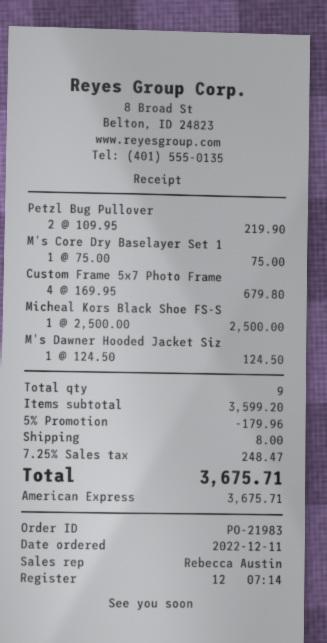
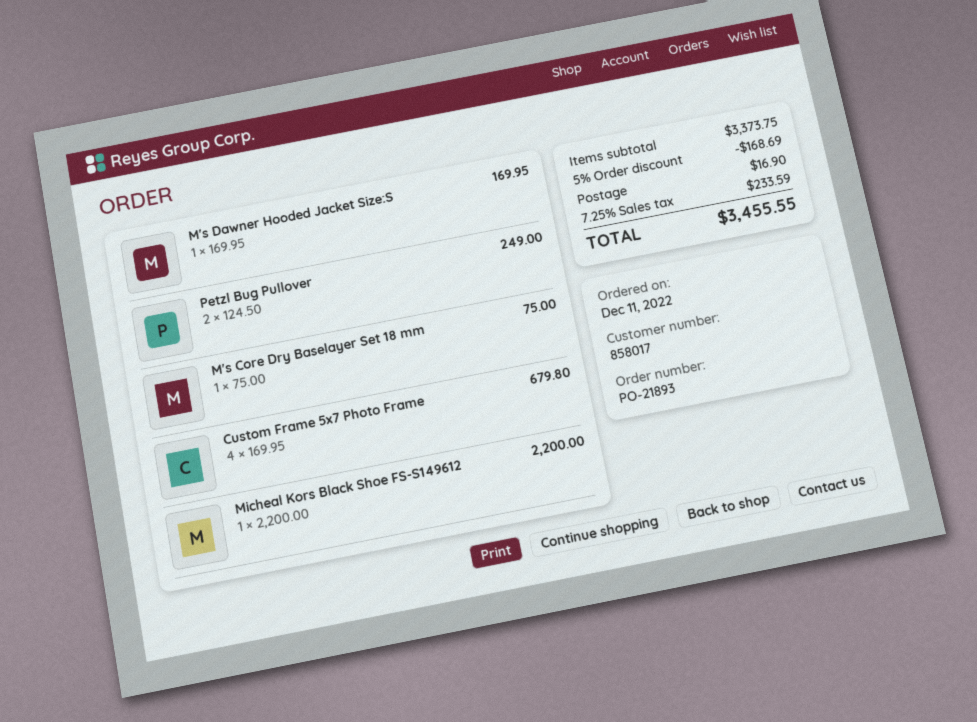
order number: PO-21983 -> PO-21893
Petzl Bug Pullover: 2 x 109.95 = 219.90 -> 2 x 124.50 = 249.00
Micheal Kors Black Shoe FS-S: 1 x 2500.00 = 2500.00 -> 1 x 2200.00 = 2200.00
M's Dawner Hooded Jacket Siz: 1 x 124.50 = 124.50 -> 1 x 169.95 = 169.95
subtotal: 3599.20 -> 3373.75
discount: 5% = 179.96 -> 5% = 168.69
shipping: 8.00 -> 16.90
tax: 7.25% = 248.47 -> 7.25% = 233.59
total: 3675.71 -> 3455.55

